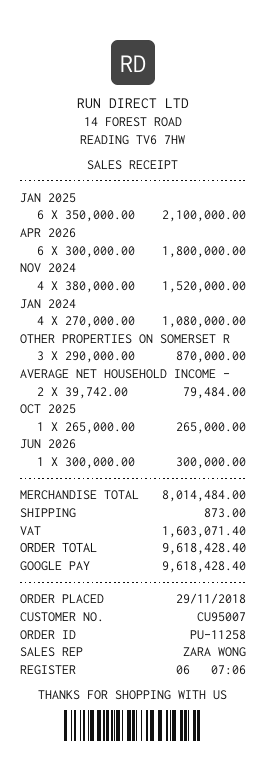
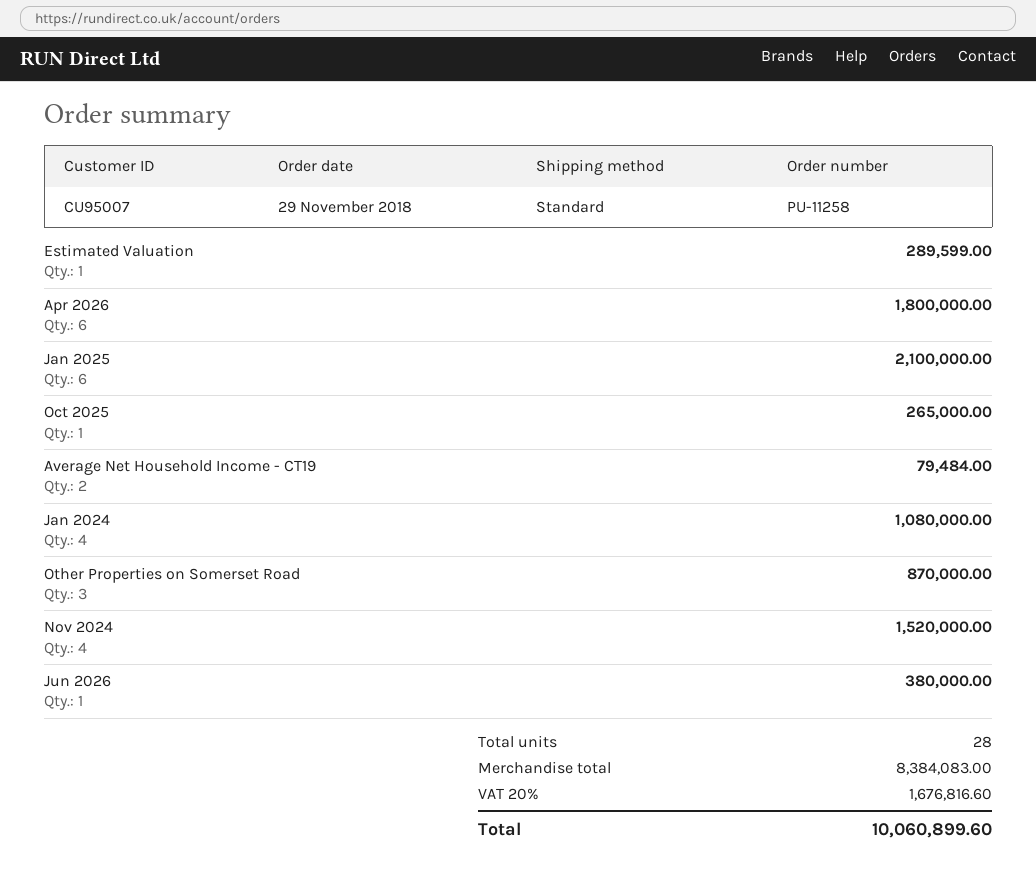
JUN 2026: 1 for 300000.00 -> 1 for 380000.00
Estimated Valuation: none -> 1 for 289599.00
subtotal: 8014484.00 -> 8384083.00
shipping: 873.00 -> none
tax: 1603071.40 -> 1676816.60
total: 9618428.40 -> 10060899.60

